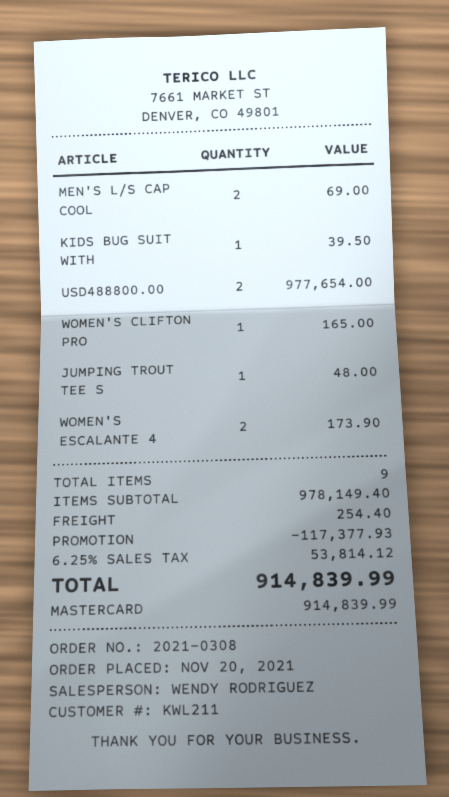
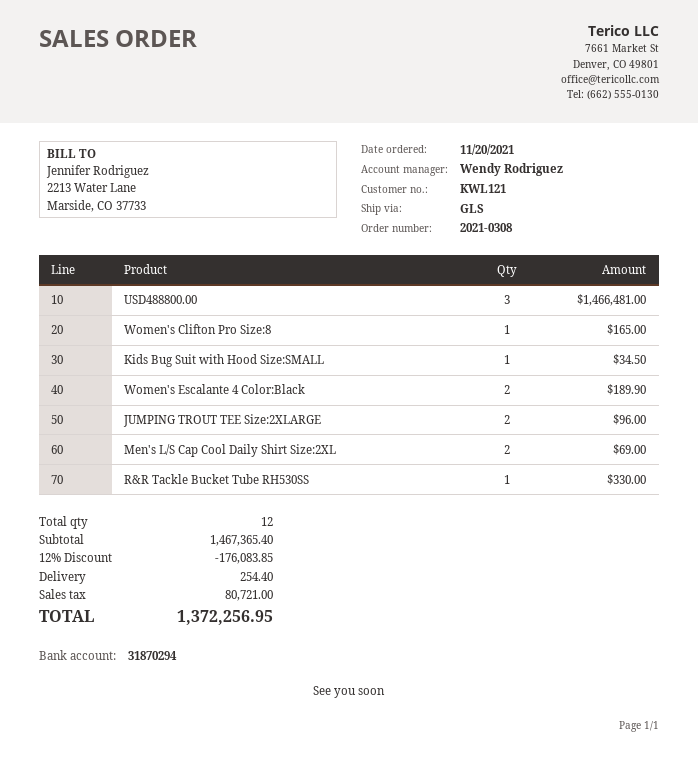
customer number: KWL211 -> KWL121
KIDS BUG SUIT WITH: 1 for 39.50 -> 1 for 34.50
USD488800.00: 2 for 977654.00 -> 3 for 1466481.00
JUMPING TROUT TEE S: 1 for 48.00 -> 2 for 96.00
WOMEN'S ESCALANTE 4: 2 for 173.90 -> 2 for 189.90
R&R Tackle Bucket Tube RH530SS: none -> 1 for 330.00
total quantity: 9 -> 12
subtotal: 978149.40 -> 1467365.40
discount: 117377.93 -> 176083.85
tax: 53814.12 -> 80721.00
total: 914839.99 -> 1372256.95

